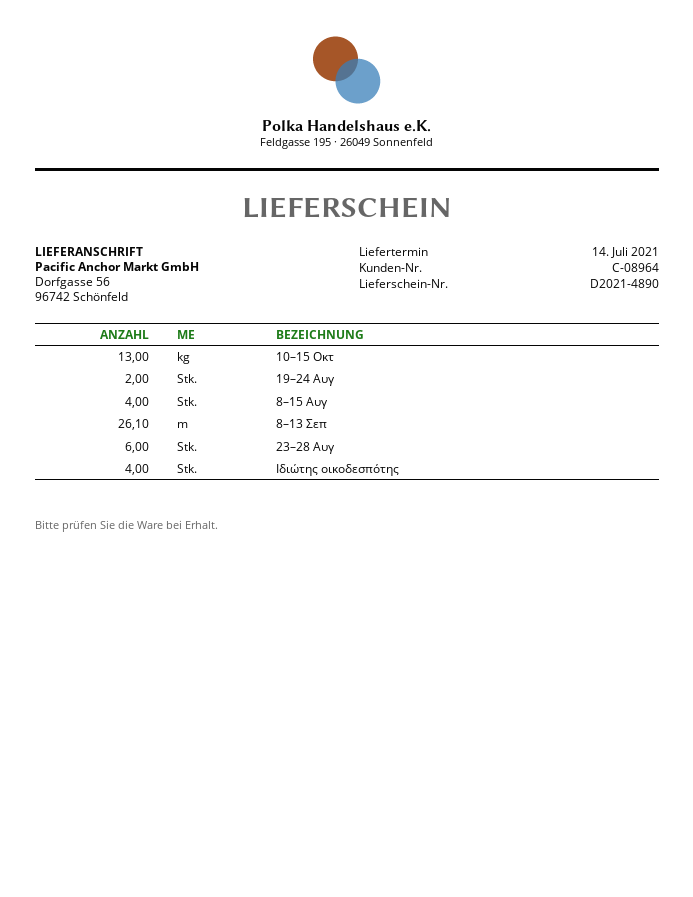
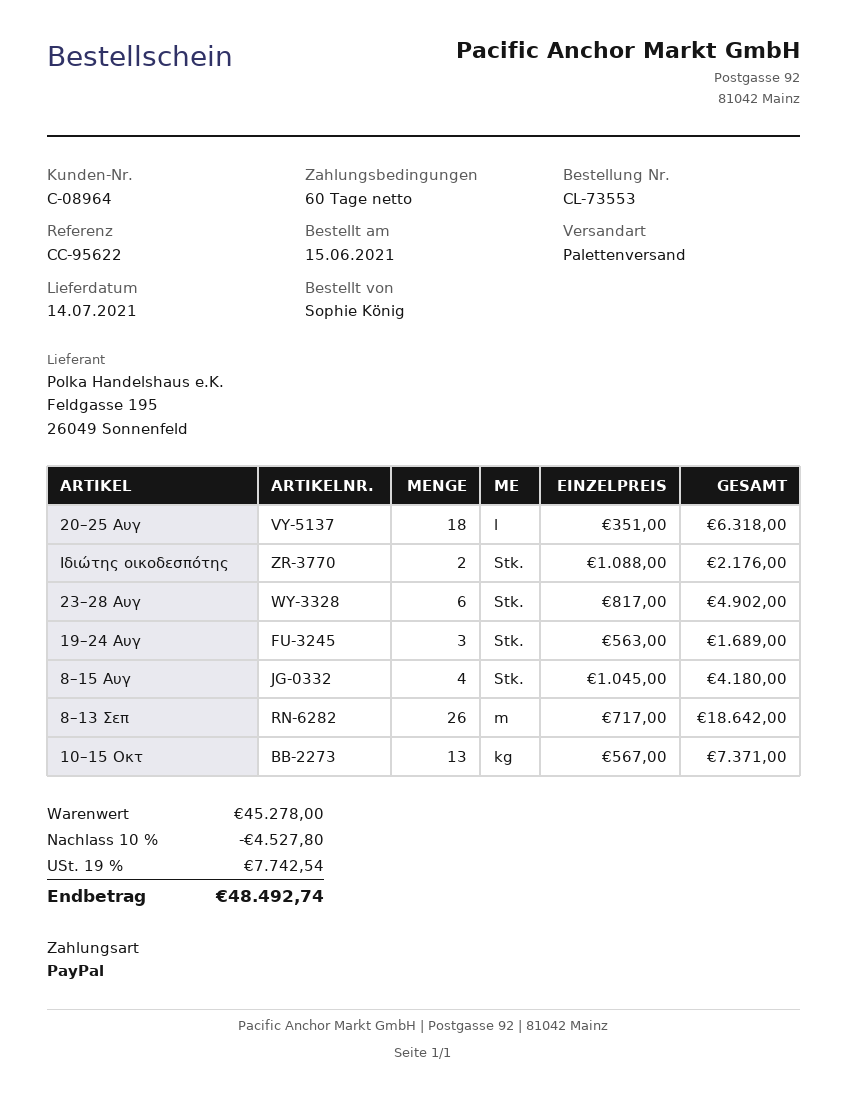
19–24 Αυγ: 2 -> 3
8–13 Σεπ: 26.1 -> 26
Ιδιώτης οικοδεσπότης: 4 -> 2
20–25 Αυγ: none -> 18

